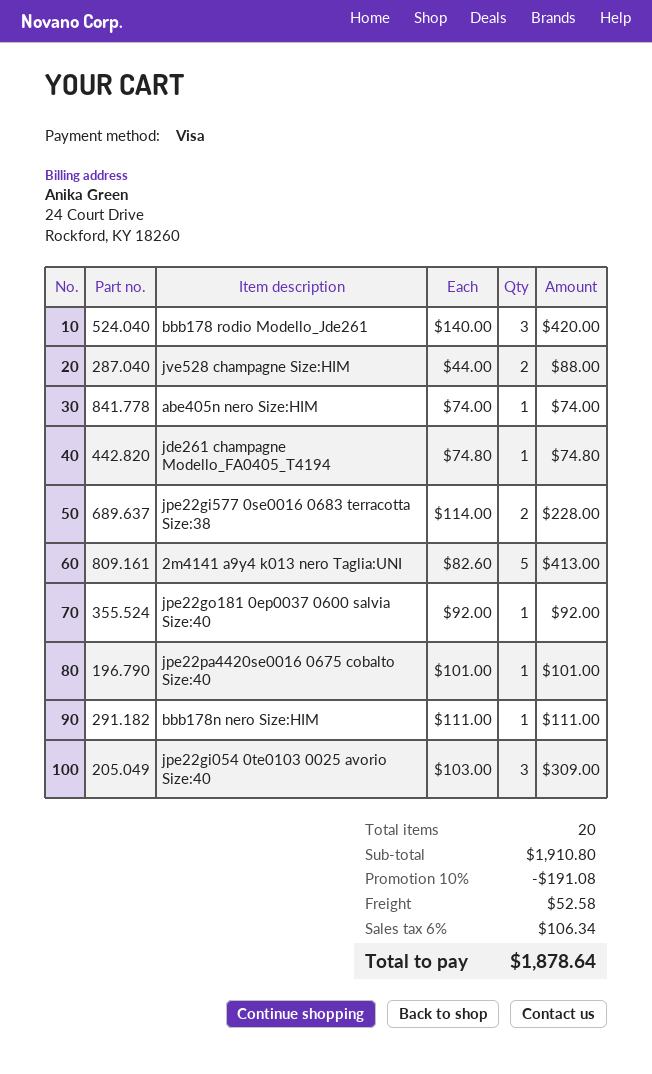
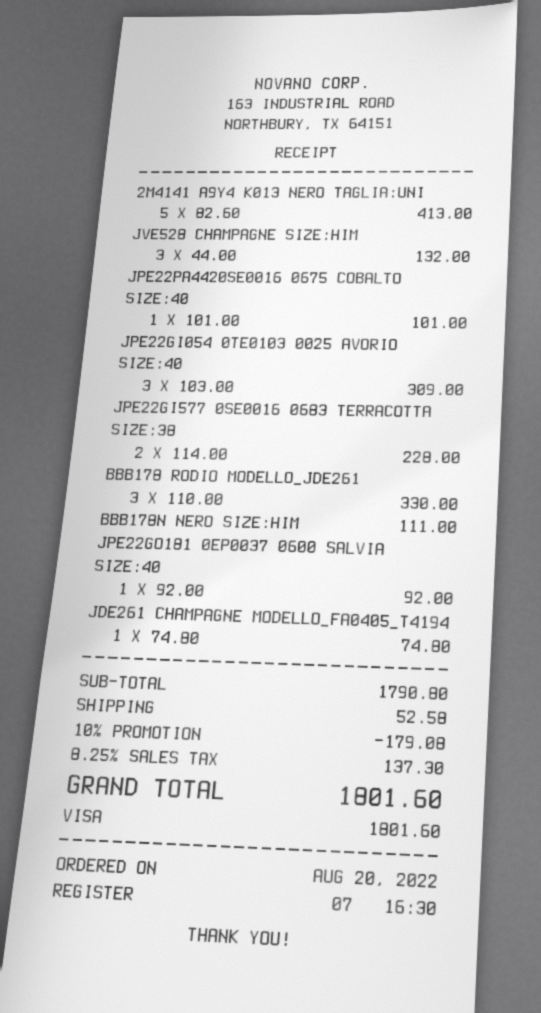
bbb178 rodio Modello_Jde261: 3 x 140.00 = 420.00 -> 3 x 110.00 = 330.00
jve528 champagne Size:HIM: 2 x 44.00 = 88.00 -> 3 x 44.00 = 132.00
abe405n nero Size:HIM: 1 x 74.00 = 74.00 -> none
subtotal: 1910.80 -> 1790.80
discount: 10% = 191.08 -> 10% = 179.08
tax: 6% = 106.34 -> 8.25% = 137.30
total: 1878.64 -> 1801.60

